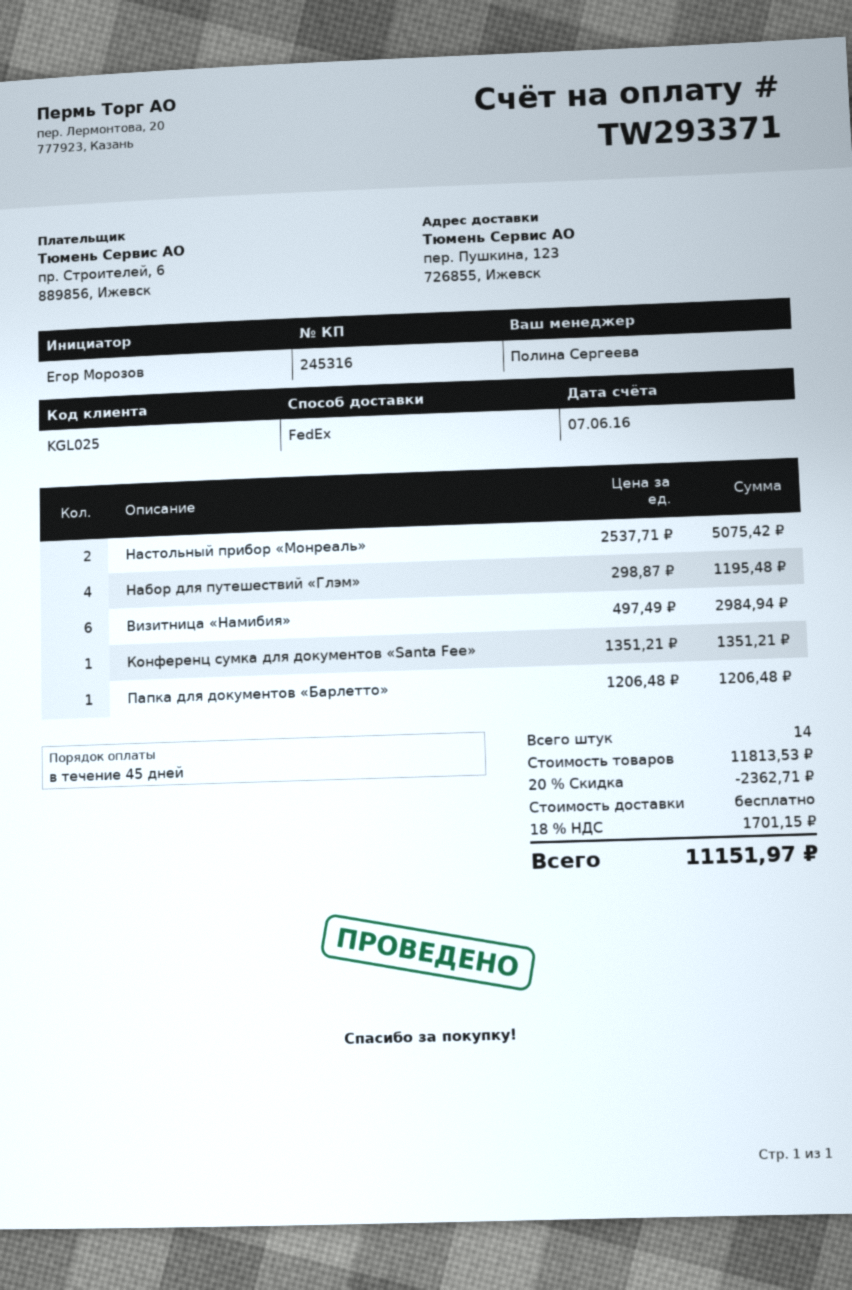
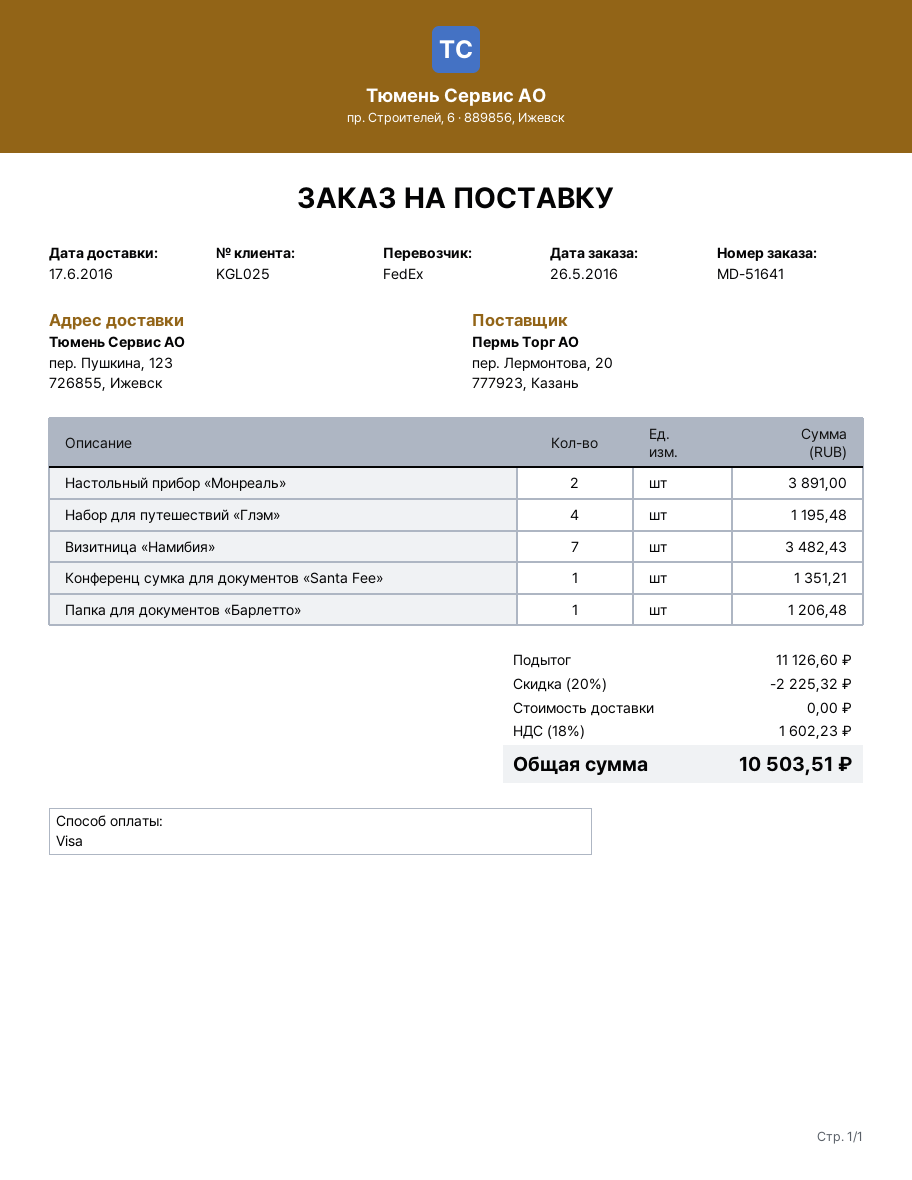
Настольный прибор «Монреаль»: 2 for 5075.42 -> 2 for 3891.00
Визитница «Намибия»: 6 for 2984.94 -> 7 for 3482.43
subtotal: 11813.53 -> 11126.60
discount: 20% = 2362.71 -> 20% = 2225.32
tax: 18% = 1701.15 -> 18% = 1602.23
total: 11151.97 -> 10503.51

